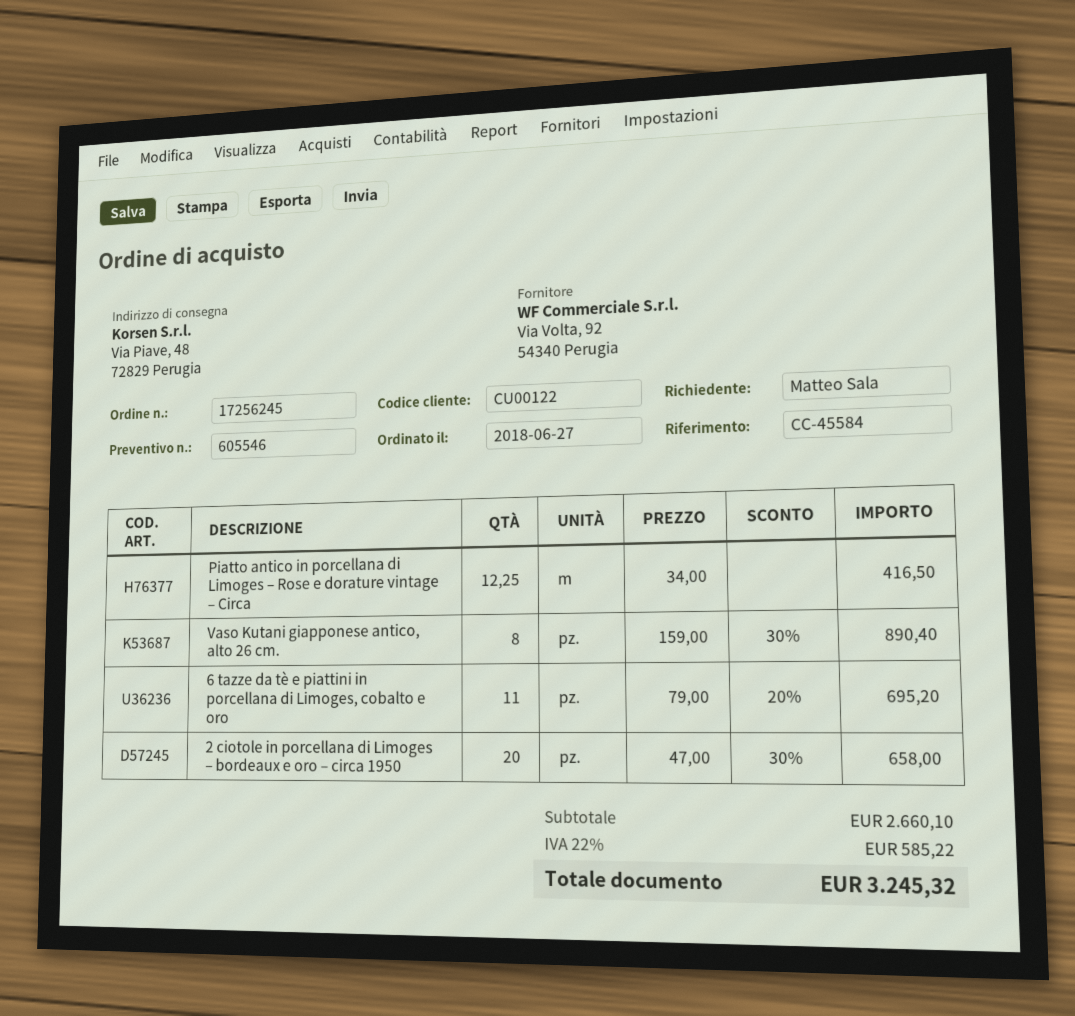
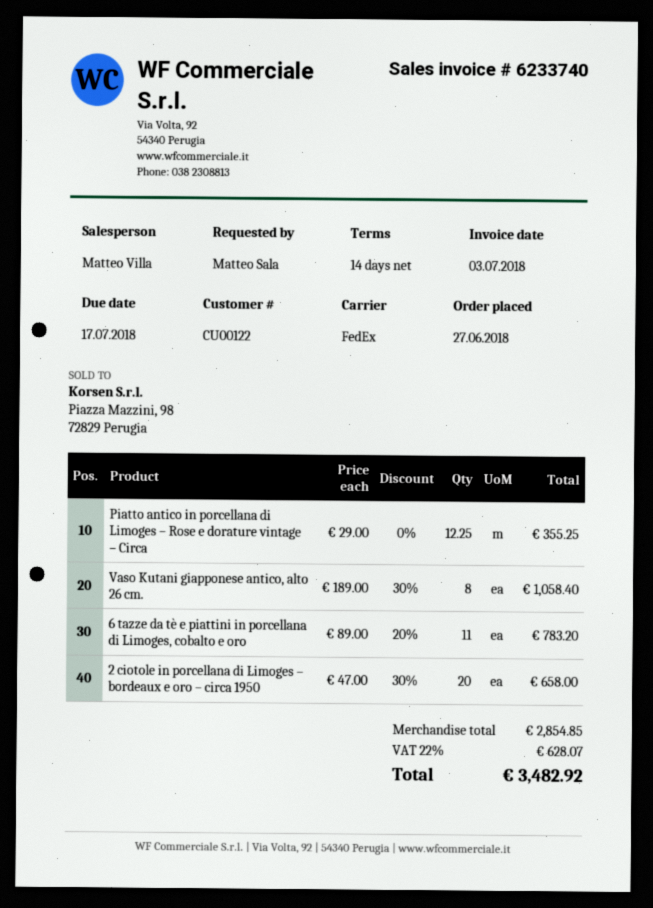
Piatto antico in porcellana di Limoges – Rose e dorature vintage – Circa: 12.25 x 34.00 = 416.50 -> 12.25 x 29.00 = 355.25
Vaso Kutani giapponese antico, alto 26 cm.: 8 x 159.00 - 30% = 890.40 -> 8 x 189.00 - 30% = 1058.40
6 tazze da tè e piattini in porcellana di Limoges, cobalto e oro: 11 x 79.00 - 20% = 695.20 -> 11 x 89.00 - 20% = 783.20
subtotal: 2660.10 -> 2854.85
tax: 22% = 585.22 -> 22% = 628.07
total: 3245.32 -> 3482.92

